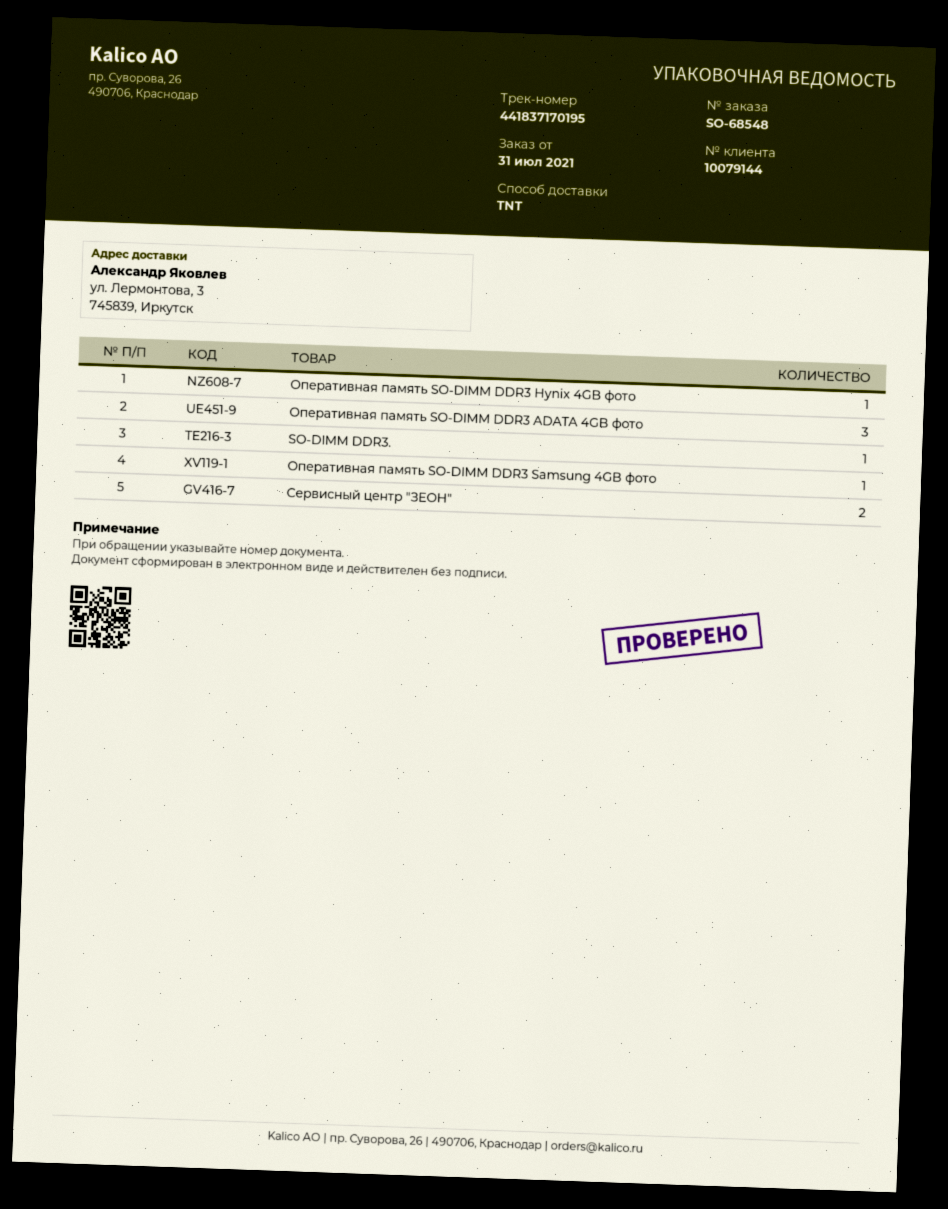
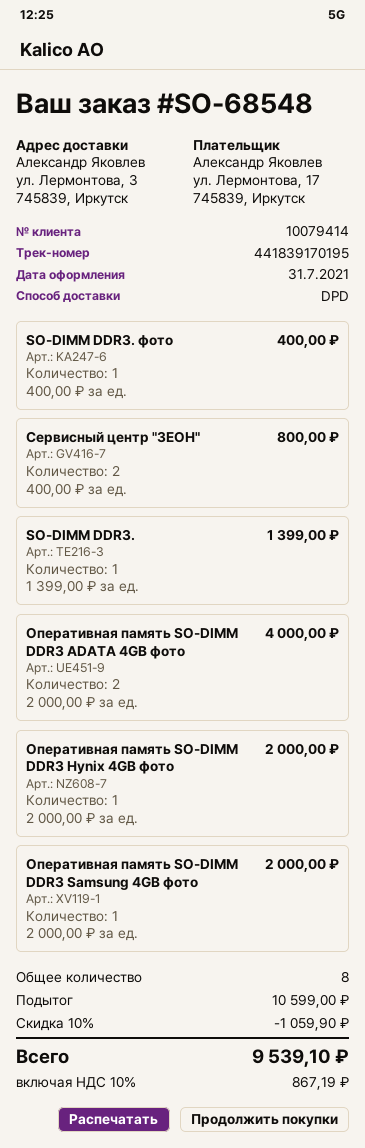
customer number: 10079144 -> 10079414
shipping method: TNT -> DPD
tracking number: 441837170195 -> 441839170195
Оперативная память SO-DIMM DDR3 ADATA 4GB фото: 3 -> 2
SO-DIMM DDR3. фото: none -> 1

